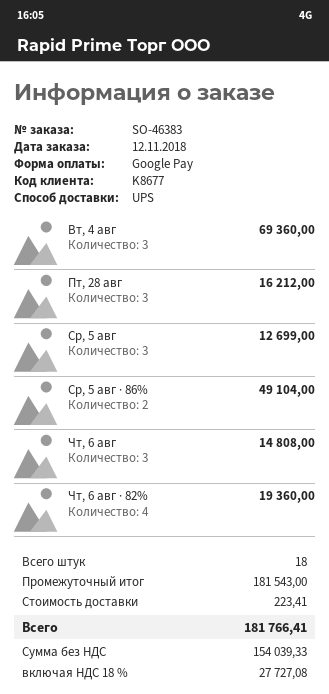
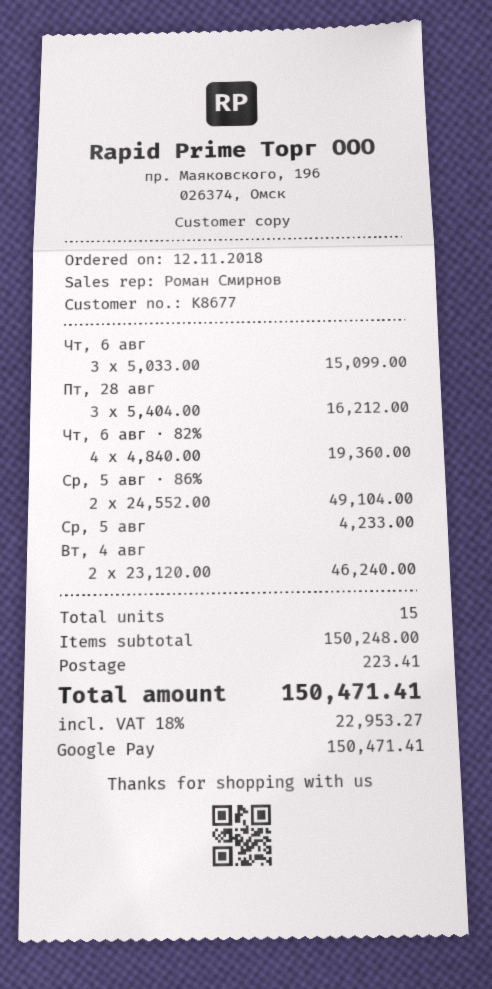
Вт, 4 авг: 3 for 69360.00 -> 2 for 46240.00
Ср, 5 авг: 3 for 12699.00 -> 1 for 4233.00
Чт, 6 авг: 3 for 14808.00 -> 3 for 15099.00
total quantity: 18 -> 15
subtotal: 181543.00 -> 150248.00
tax: 18% = 27727.08 -> 18% = 22953.27
total: 181766.41 -> 150471.41

